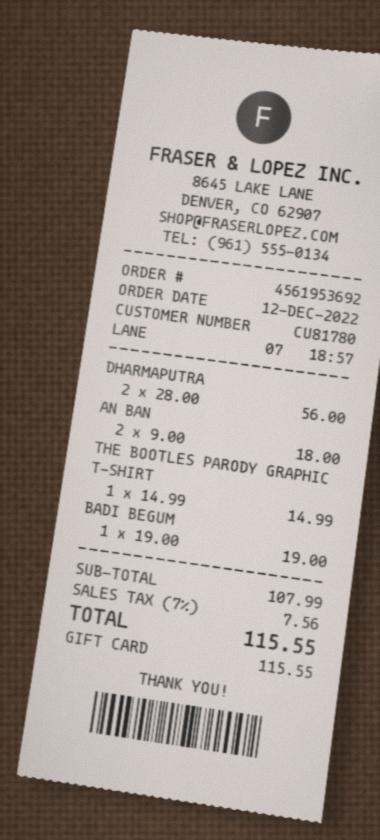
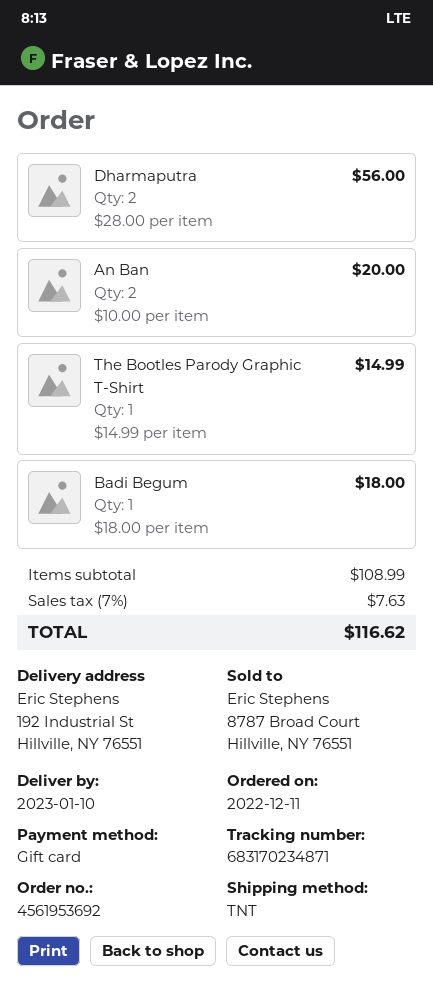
order date: 2022-12-12 -> 2022-12-11
AN BAN: 2 x 9.00 = 18.00 -> 2 x 10.00 = 20.00
BADI BEGUM: 1 x 19.00 = 19.00 -> 1 x 18.00 = 18.00
subtotal: 107.99 -> 108.99
tax: 7% = 7.56 -> 7% = 7.63
total: 115.55 -> 116.62

